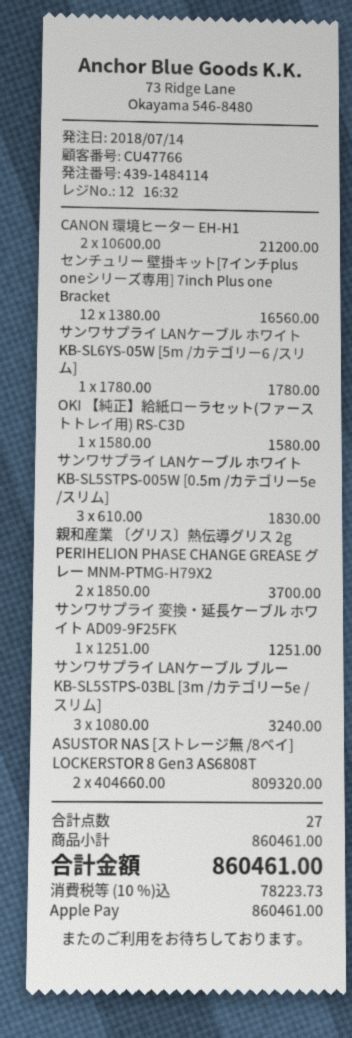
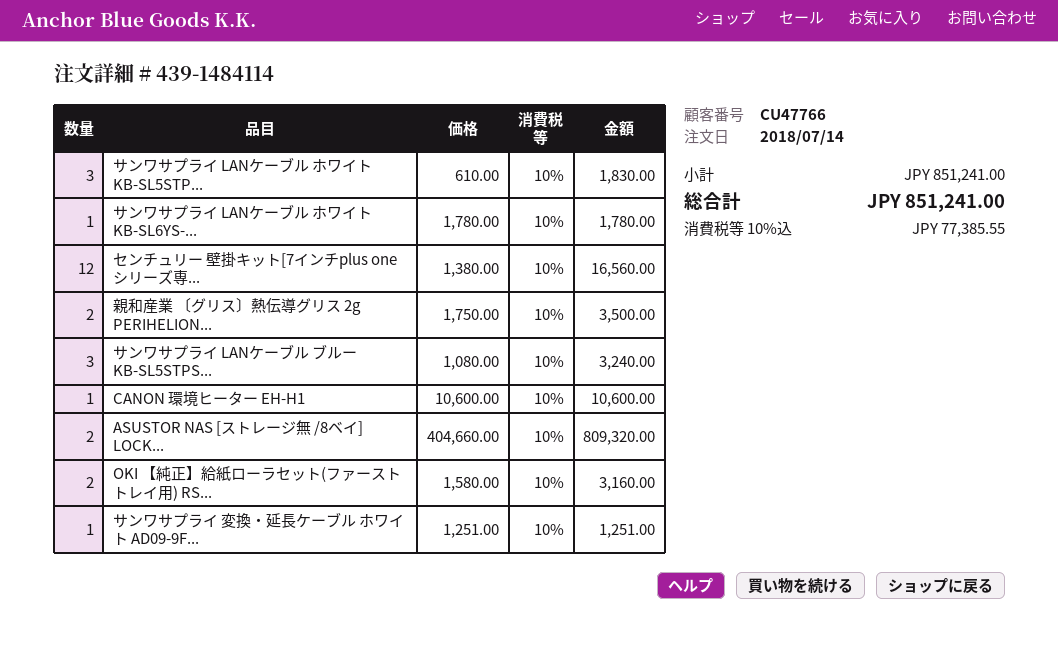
CANON 環境ヒーター EH-H1: 2 x 10600.00 = 21200.00 -> 1 x 10600.00 = 10600.00
OKI 【純正】給紙ローラセット(ファーストトレイ用) RS-C3D: 1 x 1580.00 = 1580.00 -> 2 x 1580.00 = 3160.00
親和産業 〔グリス〕熱伝導グリス 2g PERIHELION PHASE CHANGE GREASE グレー MNM-PTMG-H79X2: 2 x 1850.00 = 3700.00 -> 2 x 1750.00 = 3500.00
subtotal: 860461.00 -> 851241.00
tax: 10% = 78223.73 -> 10% = 77385.55
total: 860461.00 -> 851241.00

